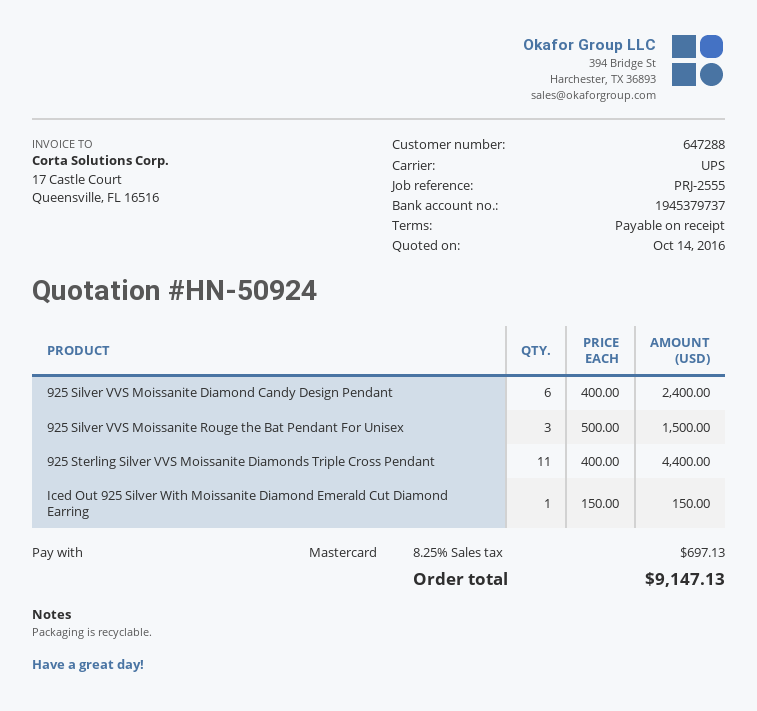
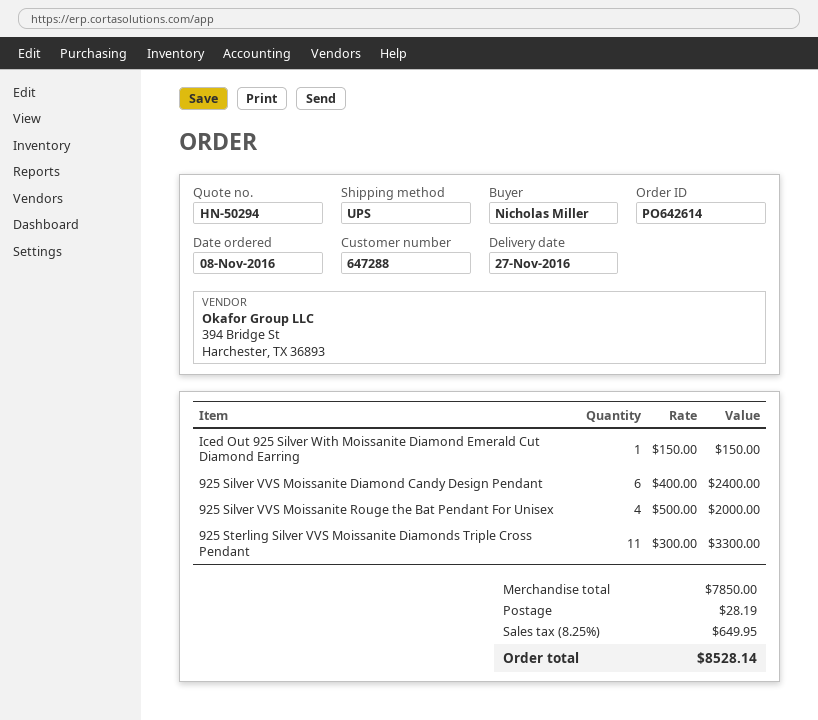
quote number: HN-50924 -> HN-50294
925 Silver VVS Moissanite Rouge the Bat Pendant For Unisex: 3 x 500.00 = 1500.00 -> 4 x 500.00 = 2000.00
925 Sterling Silver VVS Moissanite Diamonds Triple Cross Pendant: 11 x 400.00 = 4400.00 -> 11 x 300.00 = 3300.00
shipping: none -> 28.19
tax: 8.25% = 697.13 -> 8.25% = 649.95
total: 9147.13 -> 8528.14

